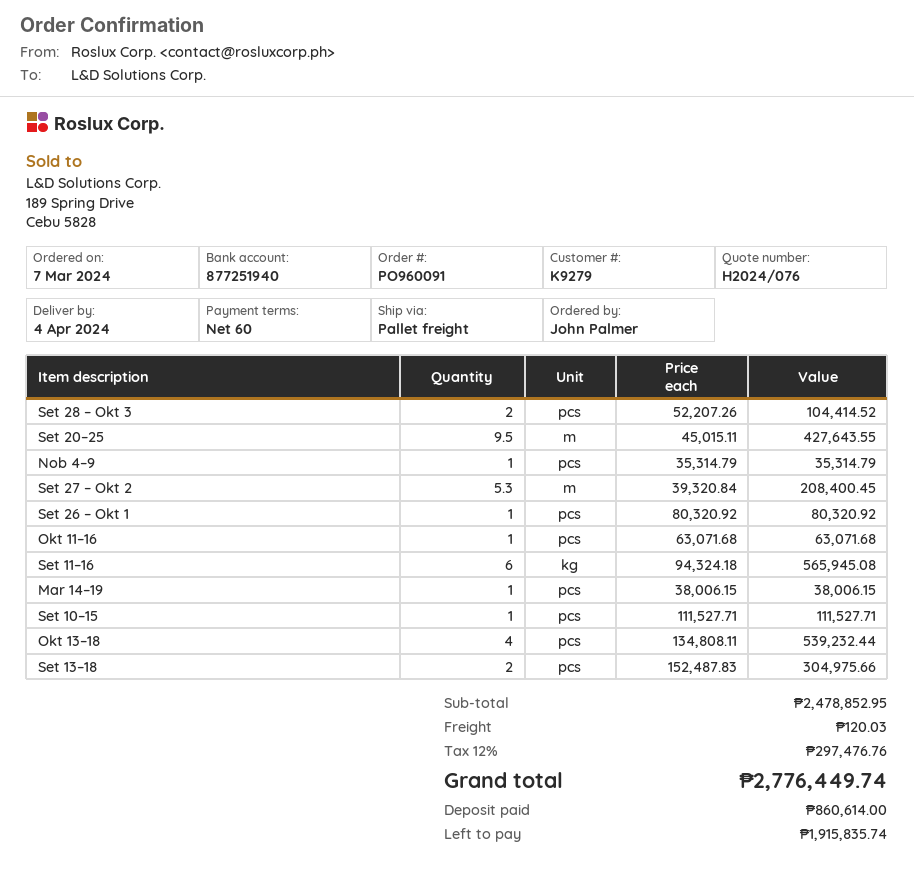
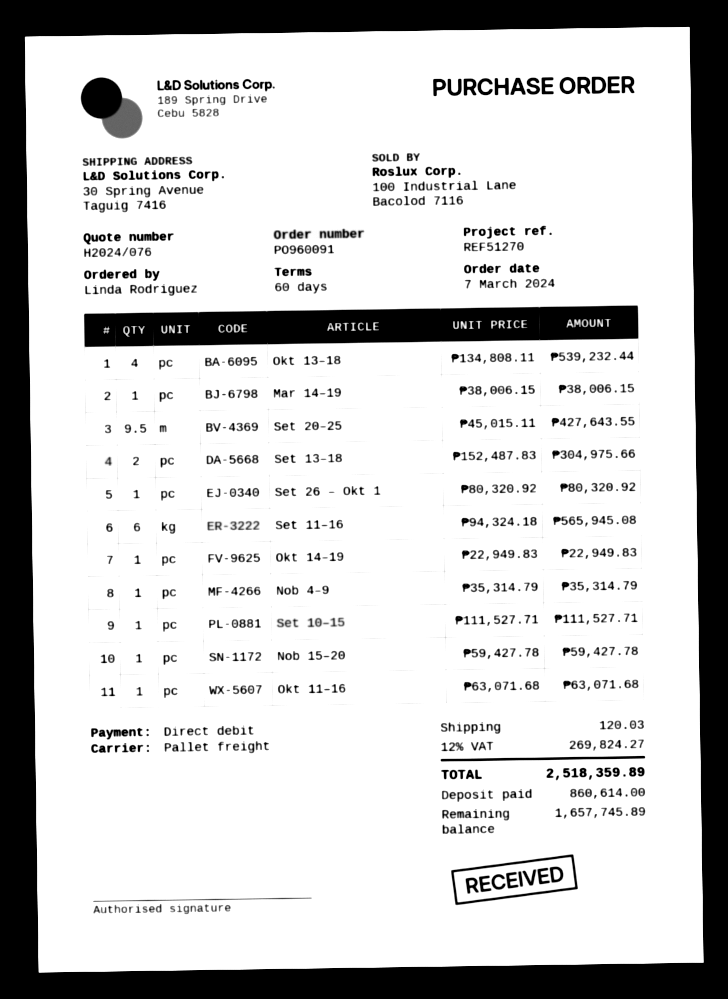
ordered by: John Palmer -> Linda Rodriguez
Set 28 – Okt 3: 2 x 52207.26 = 104414.52 -> none
Set 27 – Okt 2: 5.3 x 39320.84 = 208400.45 -> none
Okt 14–19: none -> 1 x 22949.83 = 22949.83
Nob 15–20: none -> 1 x 59427.78 = 59427.78
tax: 12% = 297476.76 -> 12% = 269824.27
total: 2776449.74 -> 2518359.89
balance: 1915835.74 -> 1657745.89

